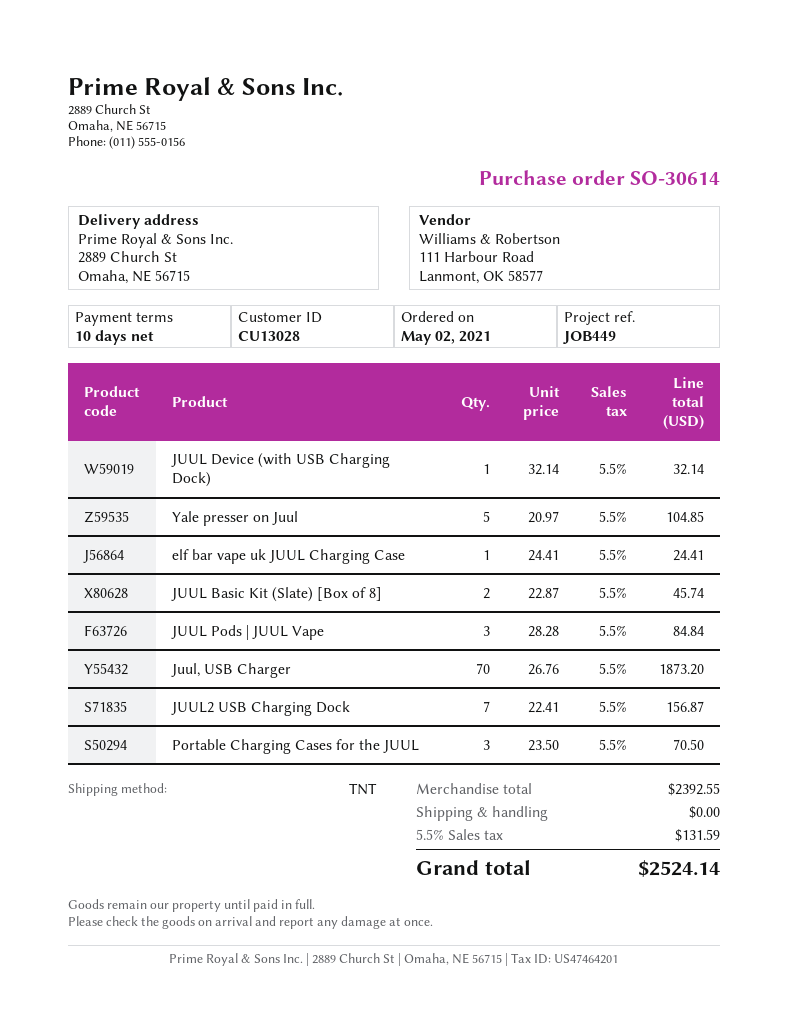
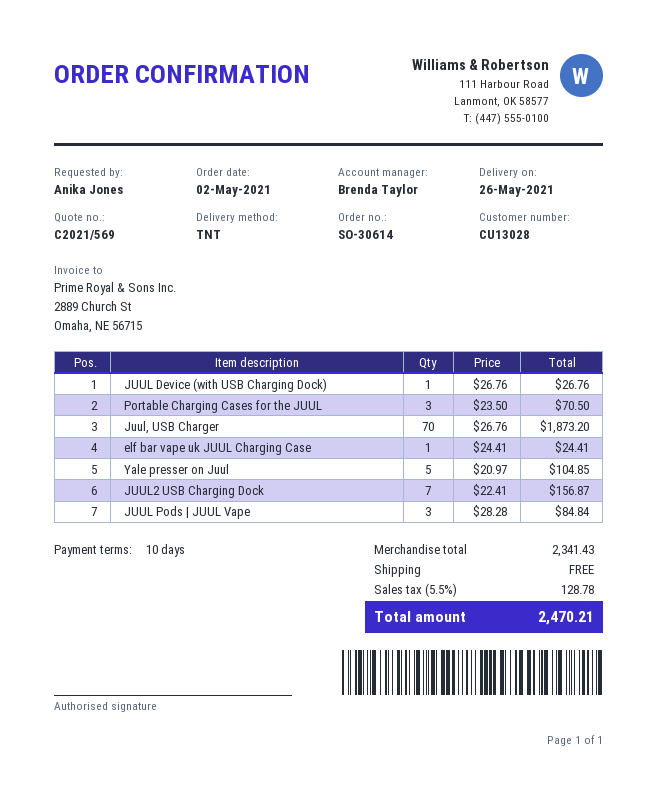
JUUL Device (with USB Charging Dock): 1 x 32.14 = 32.14 -> 1 x 26.76 = 26.76
JUUL Basic Kit (Slate) [Box of 8]: 2 x 22.87 = 45.74 -> none
subtotal: 2392.55 -> 2341.43
tax: 5.5% = 131.59 -> 5.5% = 128.78
total: 2524.14 -> 2470.21

